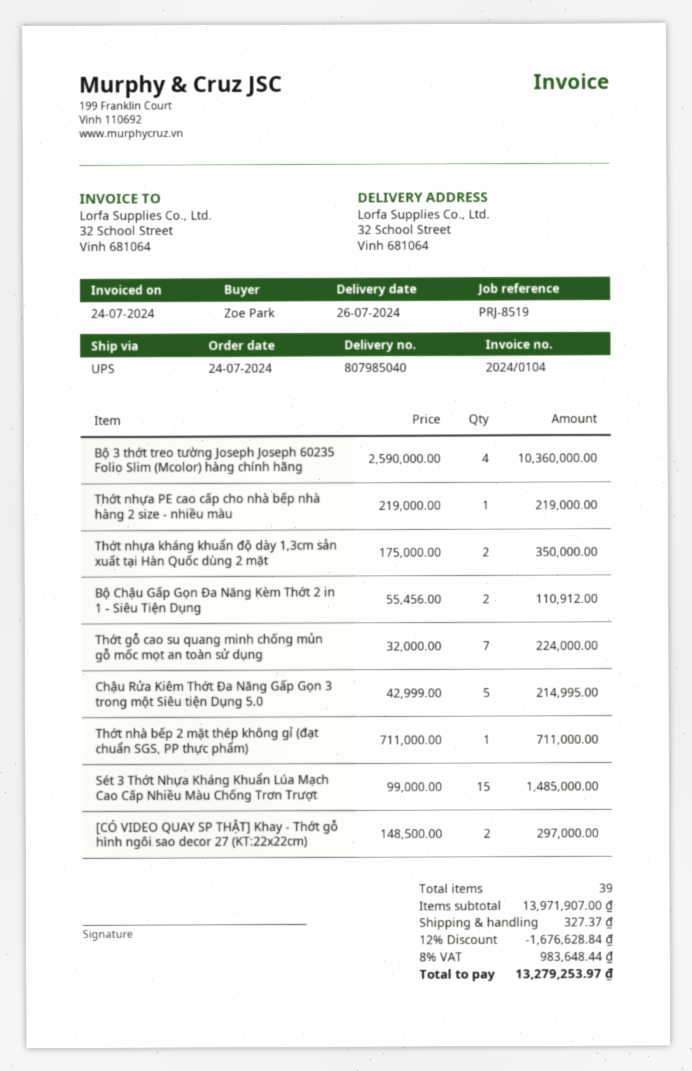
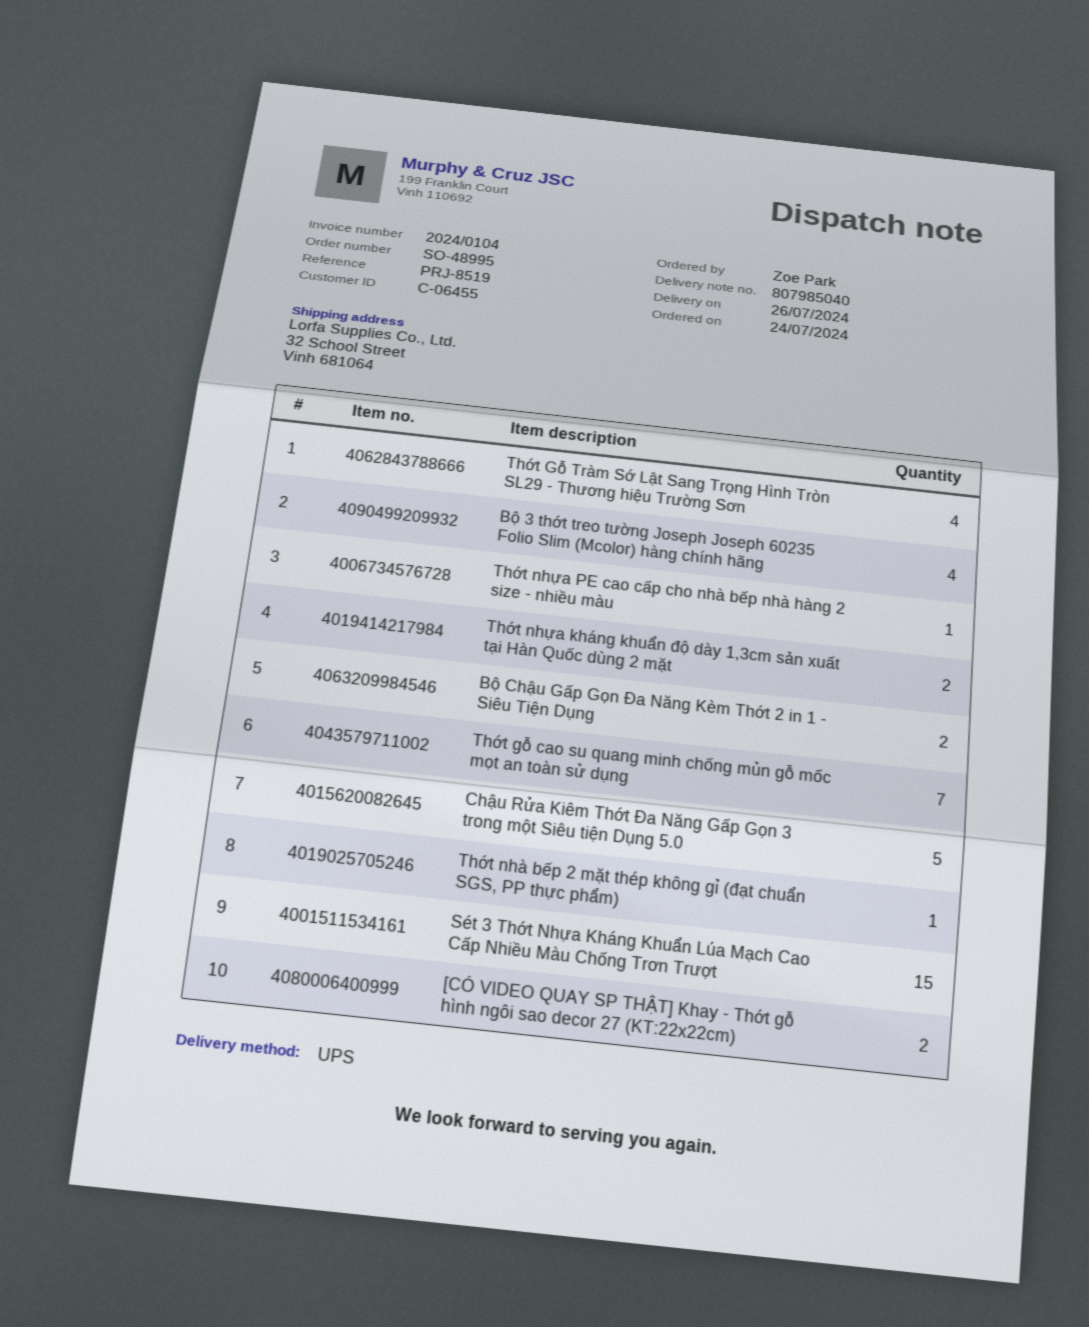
Thớt Gỗ Tràm Sớ Lật Sang Trọng Hình Tròn SL29 - Thương hiệu Trường Sơn: none -> 4

